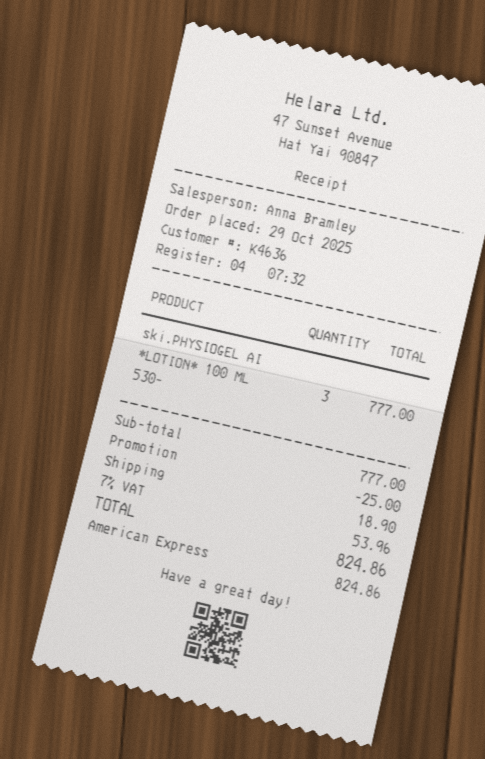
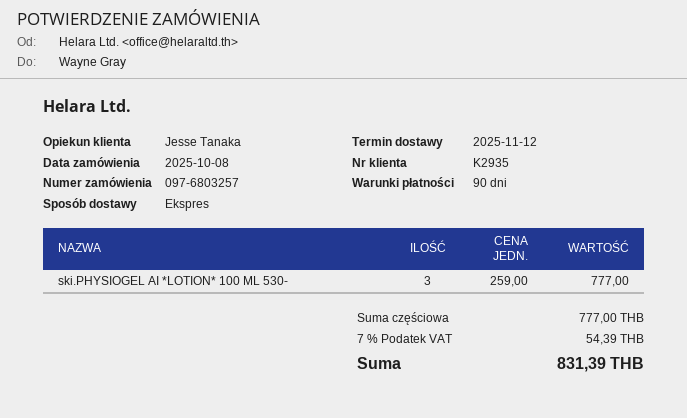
order date: 2025-10-29 -> 2025-10-08
customer number: K4636 -> K2935
sales rep: Anna Bramley -> Jesse Tanaka
discount: 25.00 -> none
shipping: 18.90 -> none
tax: 7% = 53.96 -> 7% = 54.39
total: 824.86 -> 831.39

